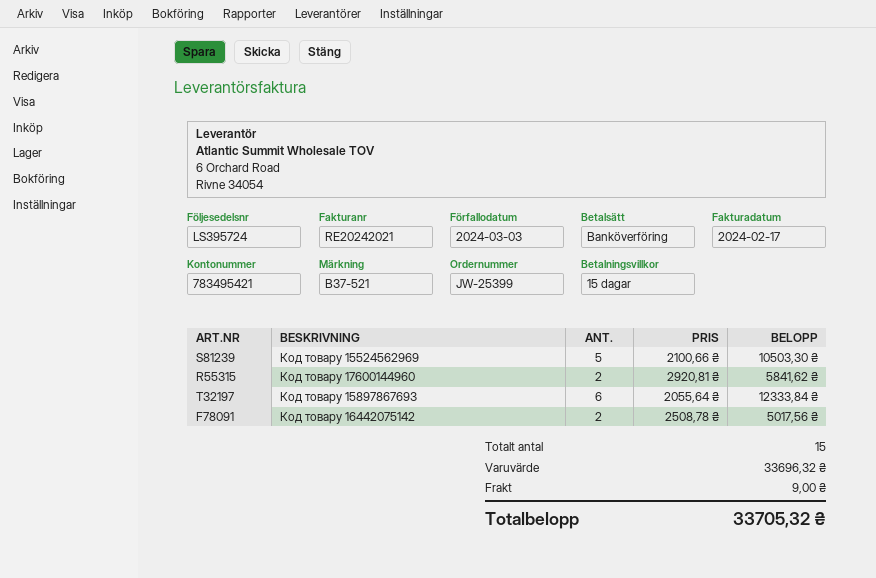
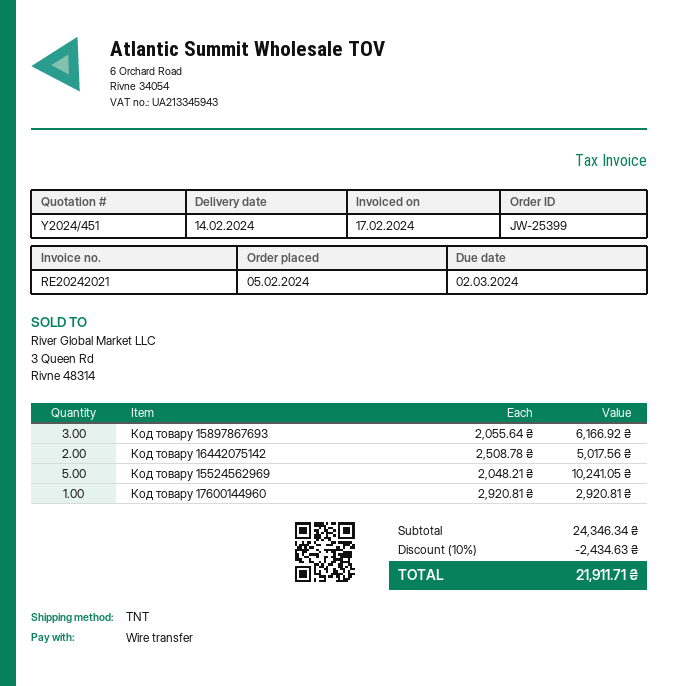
due date: 2024-03-03 -> 2024-03-02
Код товару 15524562969: 5 x 2100.66 = 10503.30 -> 5 x 2048.21 = 10241.05
Код товару 17600144960: 2 x 2920.81 = 5841.62 -> 1 x 2920.81 = 2920.81
Код товару 15897867693: 6 x 2055.64 = 12333.84 -> 3 x 2055.64 = 6166.92
subtotal: 33696.32 -> 24346.34
discount: none -> 10% = 2434.63
shipping: 9.00 -> none
total: 33705.32 -> 21911.71

